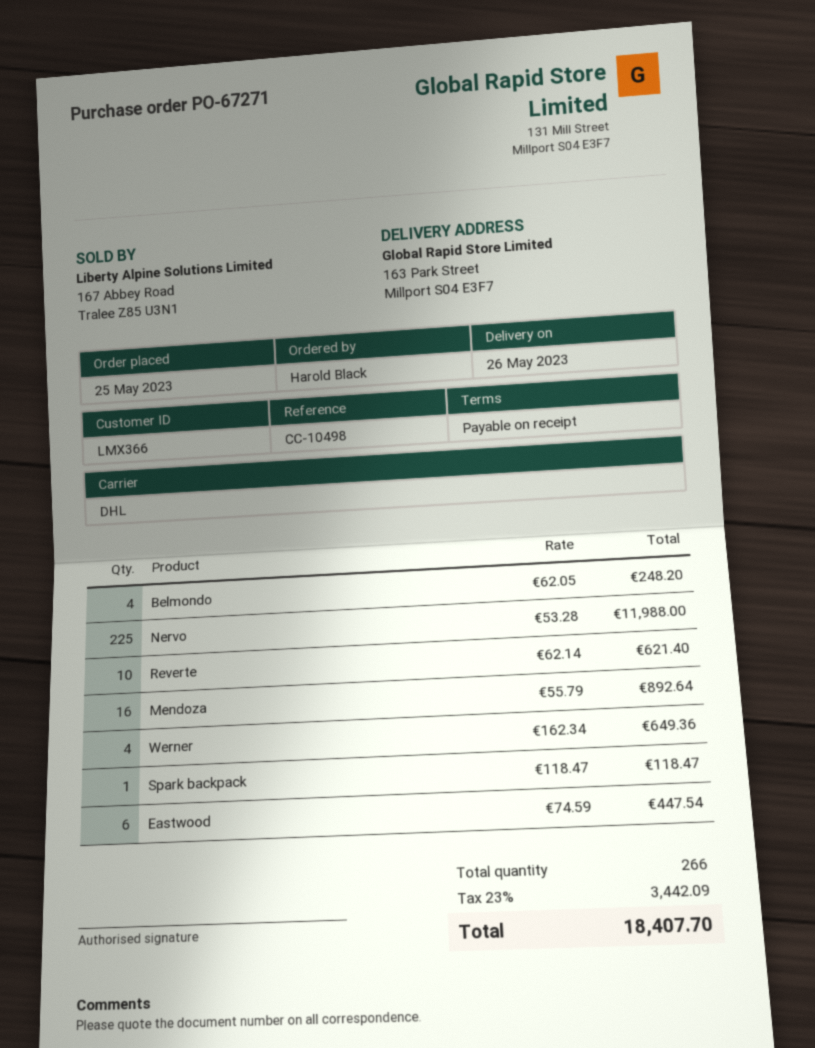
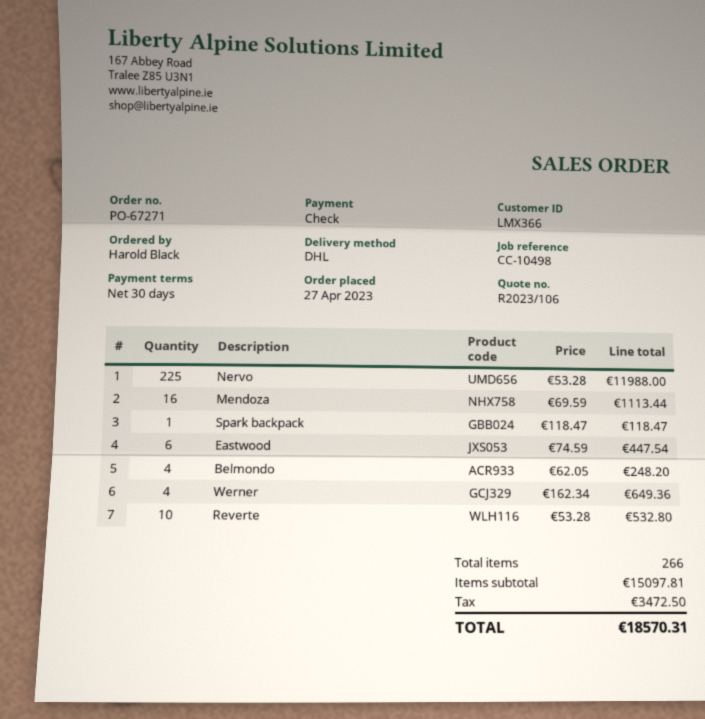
order date: 2023-05-25 -> 2023-04-27
payment terms: on receipt -> 30 days
Reverte: 10 x 62.14 = 621.40 -> 10 x 53.28 = 532.80
Mendoza: 16 x 55.79 = 892.64 -> 16 x 69.59 = 1113.44
tax: 3442.09 -> 3472.50
total: 18407.70 -> 18570.31

